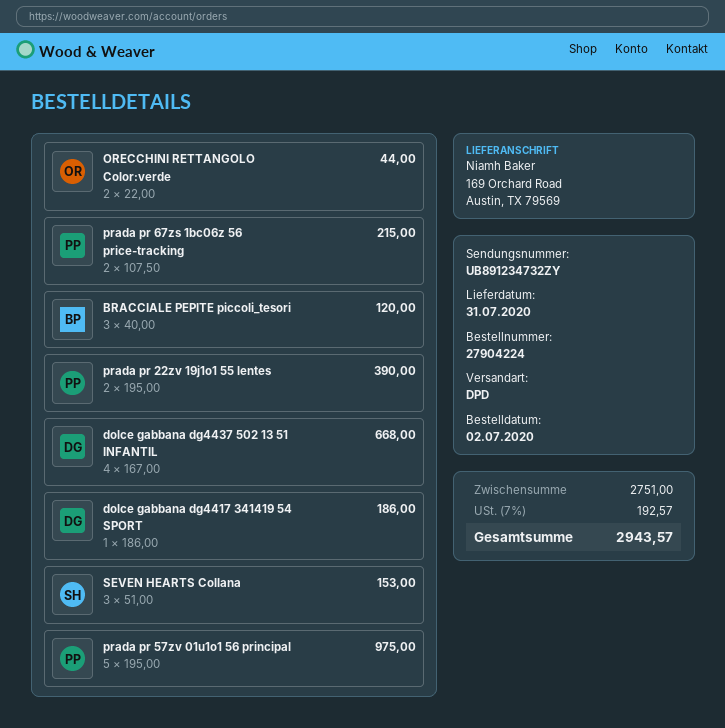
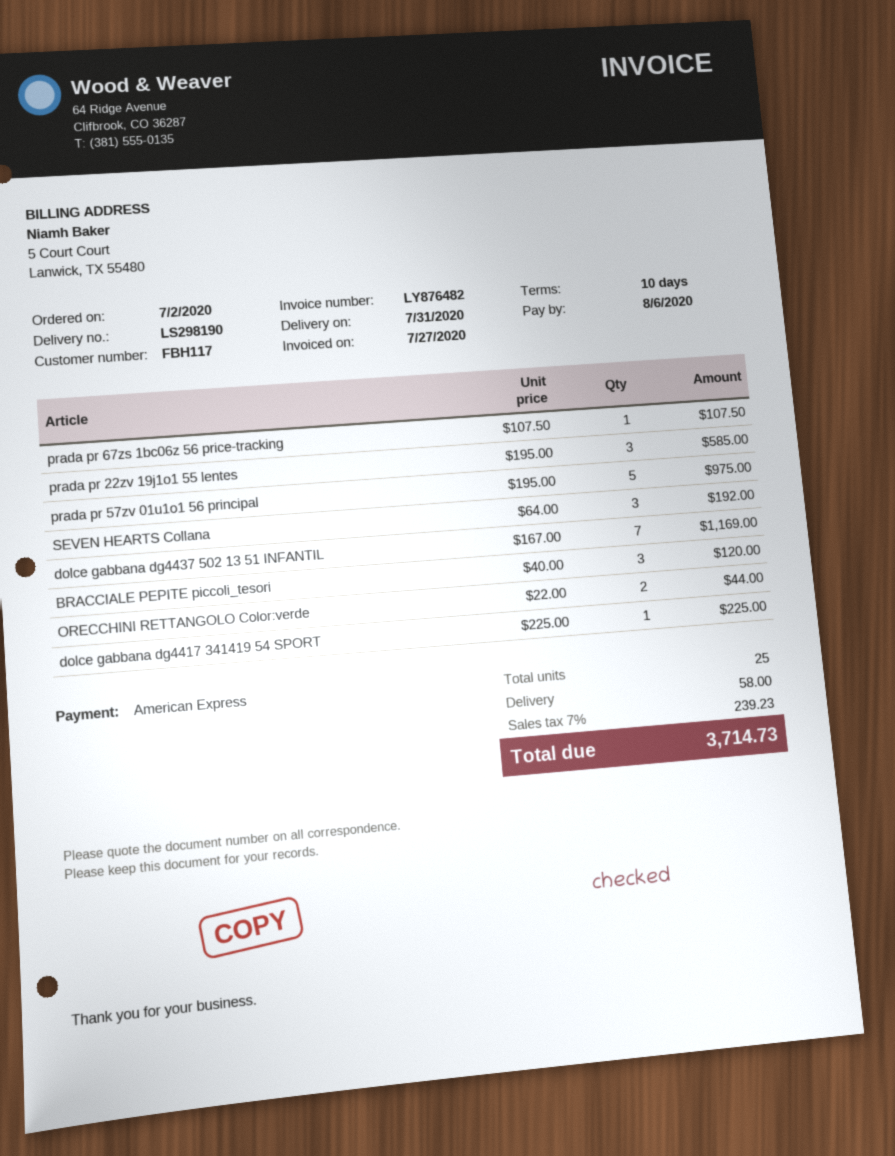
prada pr 67zs 1bc06z 56 price-tracking: 2 x 107.50 = 215.00 -> 1 x 107.50 = 107.50
prada pr 22zv 19j1o1 55 lentes: 2 x 195.00 = 390.00 -> 3 x 195.00 = 585.00
dolce gabbana dg4437 502 13 51 INFANTIL: 4 x 167.00 = 668.00 -> 7 x 167.00 = 1169.00
dolce gabbana dg4417 341419 54 SPORT: 1 x 186.00 = 186.00 -> 1 x 225.00 = 225.00
SEVEN HEARTS Collana: 3 x 51.00 = 153.00 -> 3 x 64.00 = 192.00
shipping: none -> 58.00
tax: 7% = 192.57 -> 7% = 239.23
total: 2943.57 -> 3714.73

